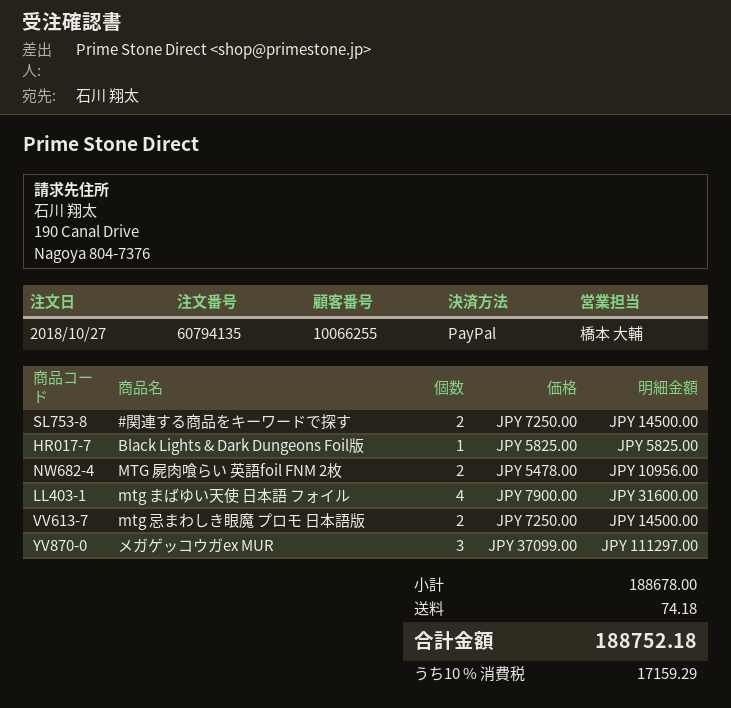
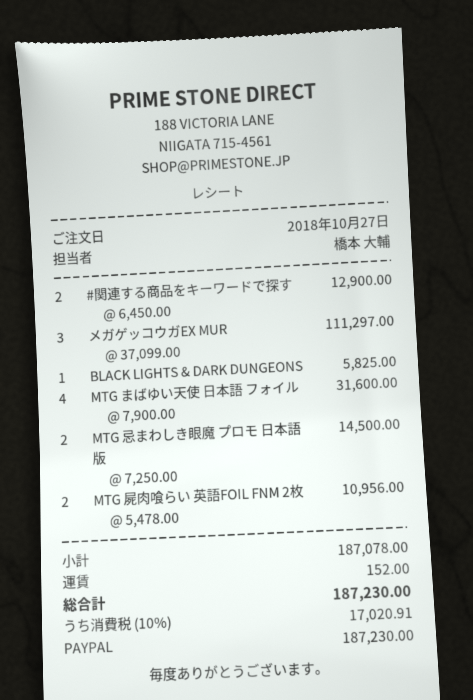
#関連する商品をキーワードで探す: 2 x 7250.00 = 14500.00 -> 2 x 6450.00 = 12900.00
subtotal: 188678.00 -> 187078.00
shipping: 74.18 -> 152.00
tax: 10% = 17159.29 -> 10% = 17020.91
total: 188752.18 -> 187230.00

